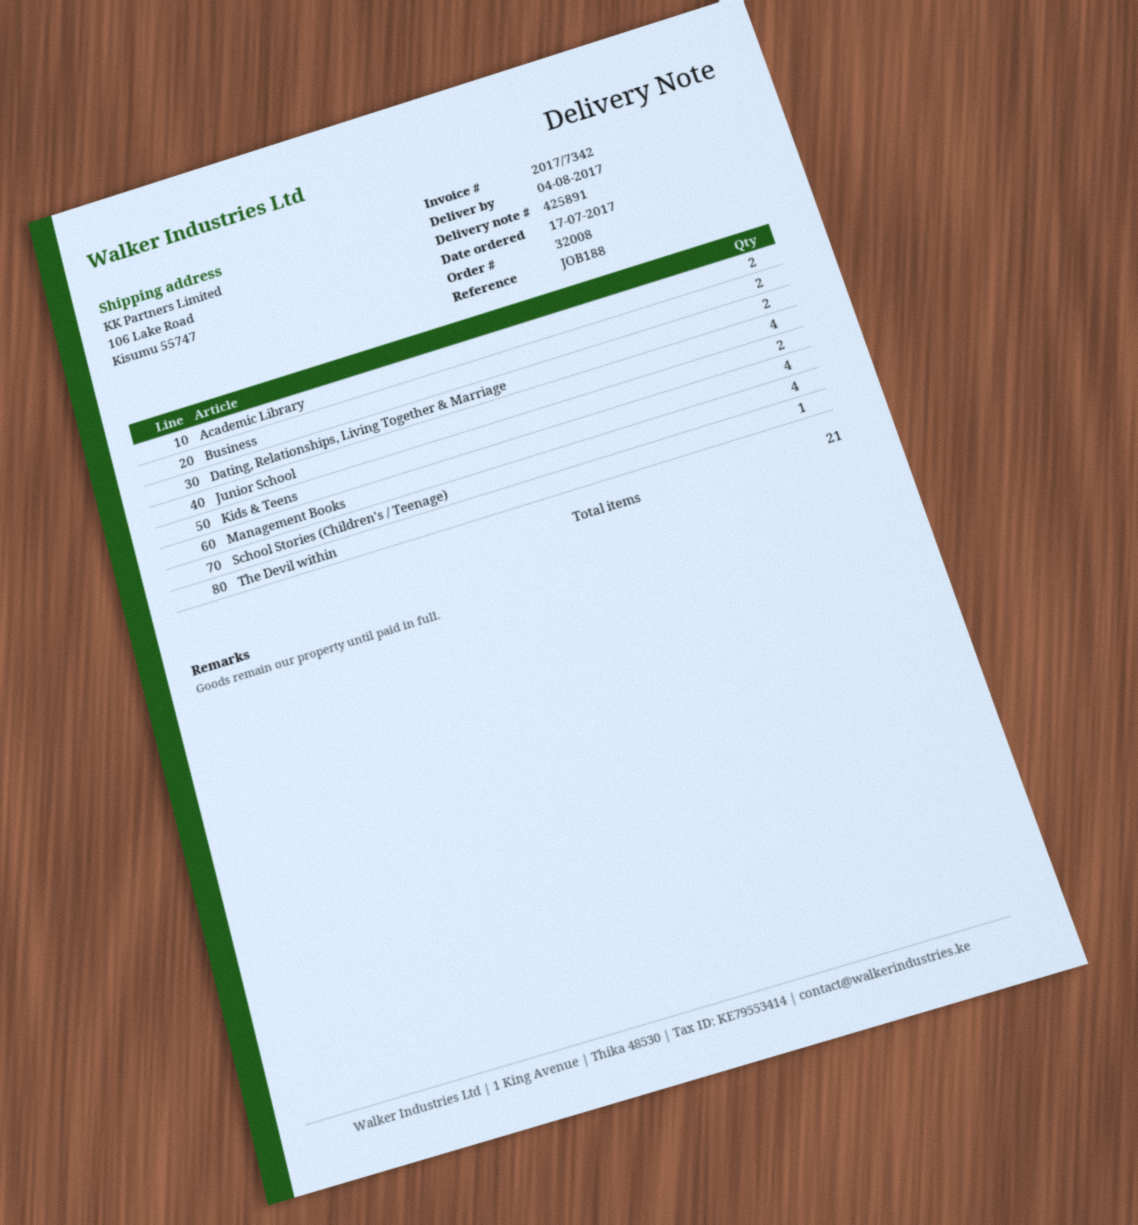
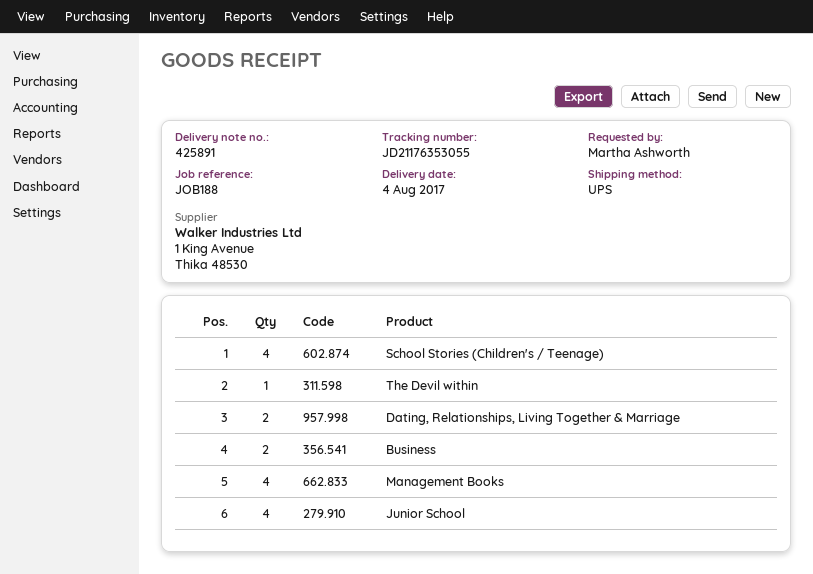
Academic Library: 2 -> none
Kids & Teens: 2 -> none

